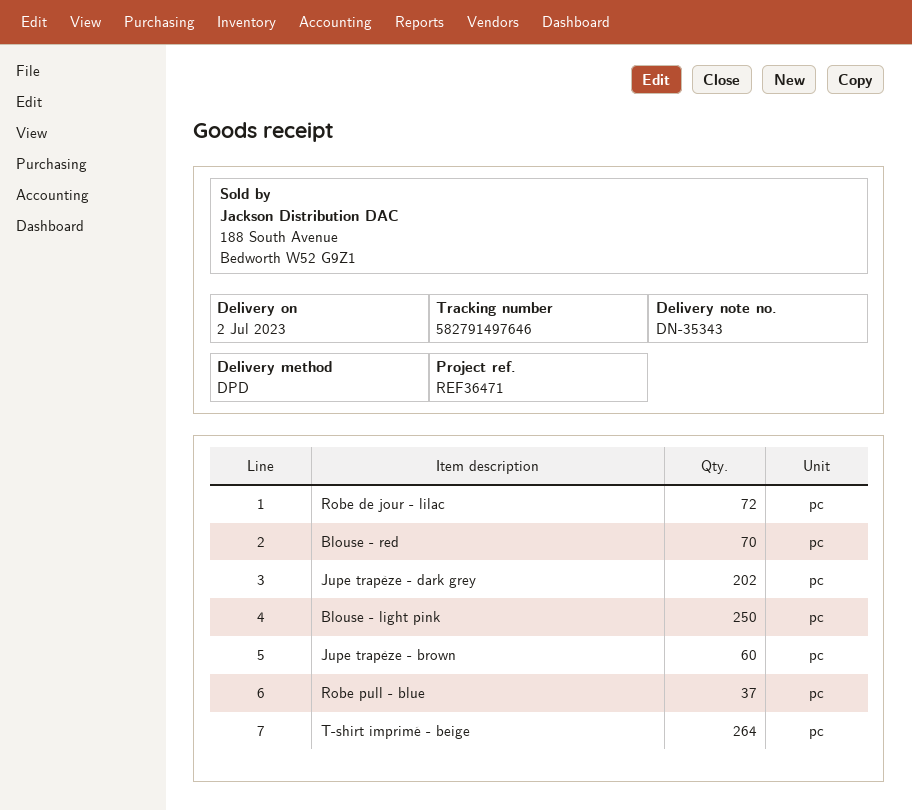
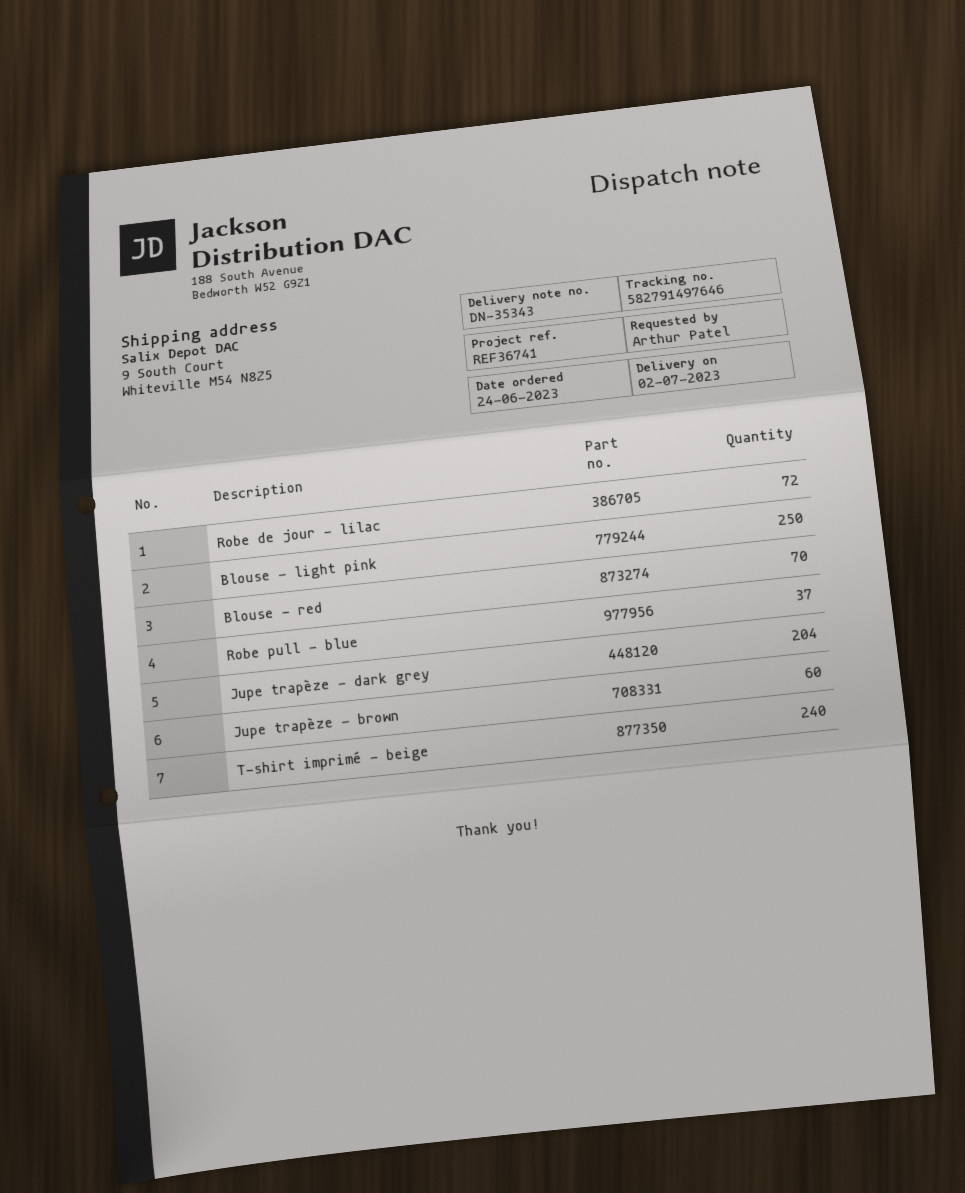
reference: REF36471 -> REF36741
Jupe trapèze - dark grey: 202 -> 204
T-shirt imprimé - beige: 264 -> 240

